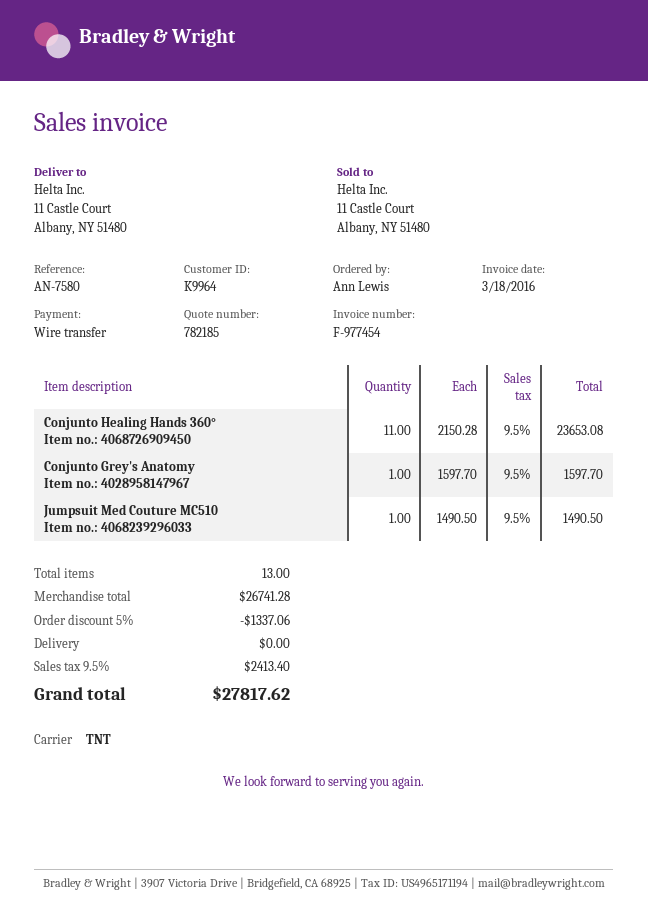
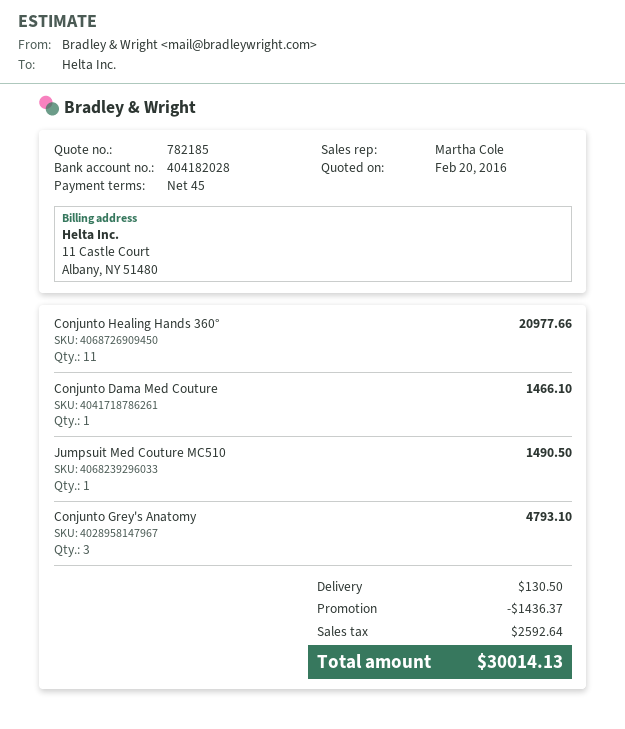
Conjunto Healing Hands 360°: 11 for 23653.08 -> 11 for 20977.66
Conjunto Grey's Anatomy: 1 for 1597.70 -> 3 for 4793.10
Conjunto Dama Med Couture: none -> 1 for 1466.10
discount: 1337.06 -> 1436.37
shipping: 0.00 -> 130.50
tax: 2413.40 -> 2592.64
total: 27817.62 -> 30014.13

